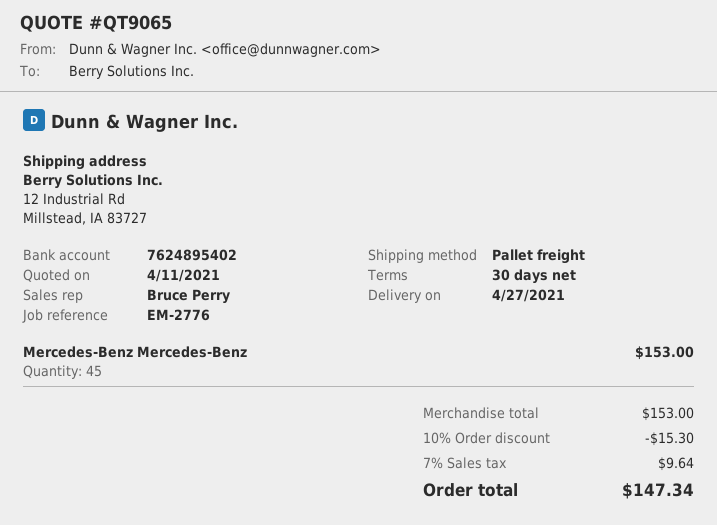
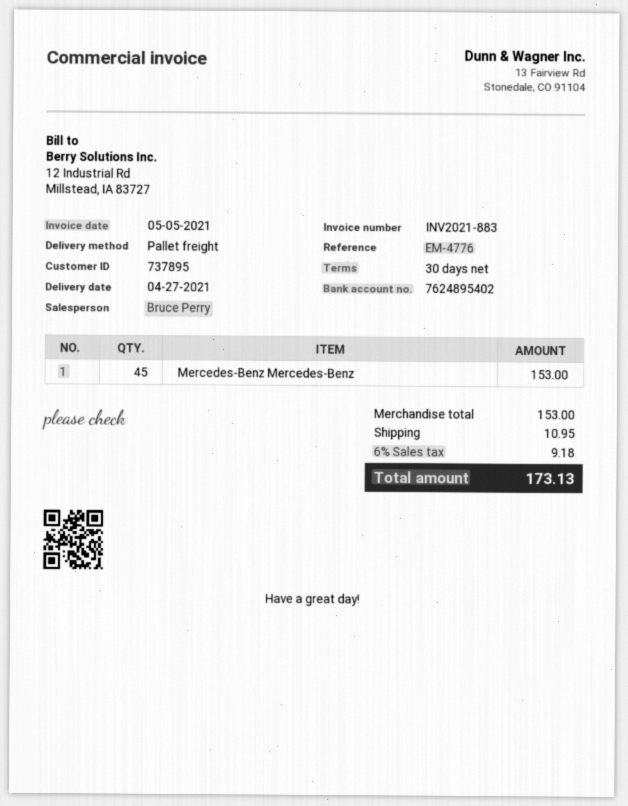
reference: EM-2776 -> EM-4776
discount: 10% = 15.30 -> none
shipping: none -> 10.95
tax: 7% = 9.64 -> 6% = 9.18
total: 147.34 -> 173.13

